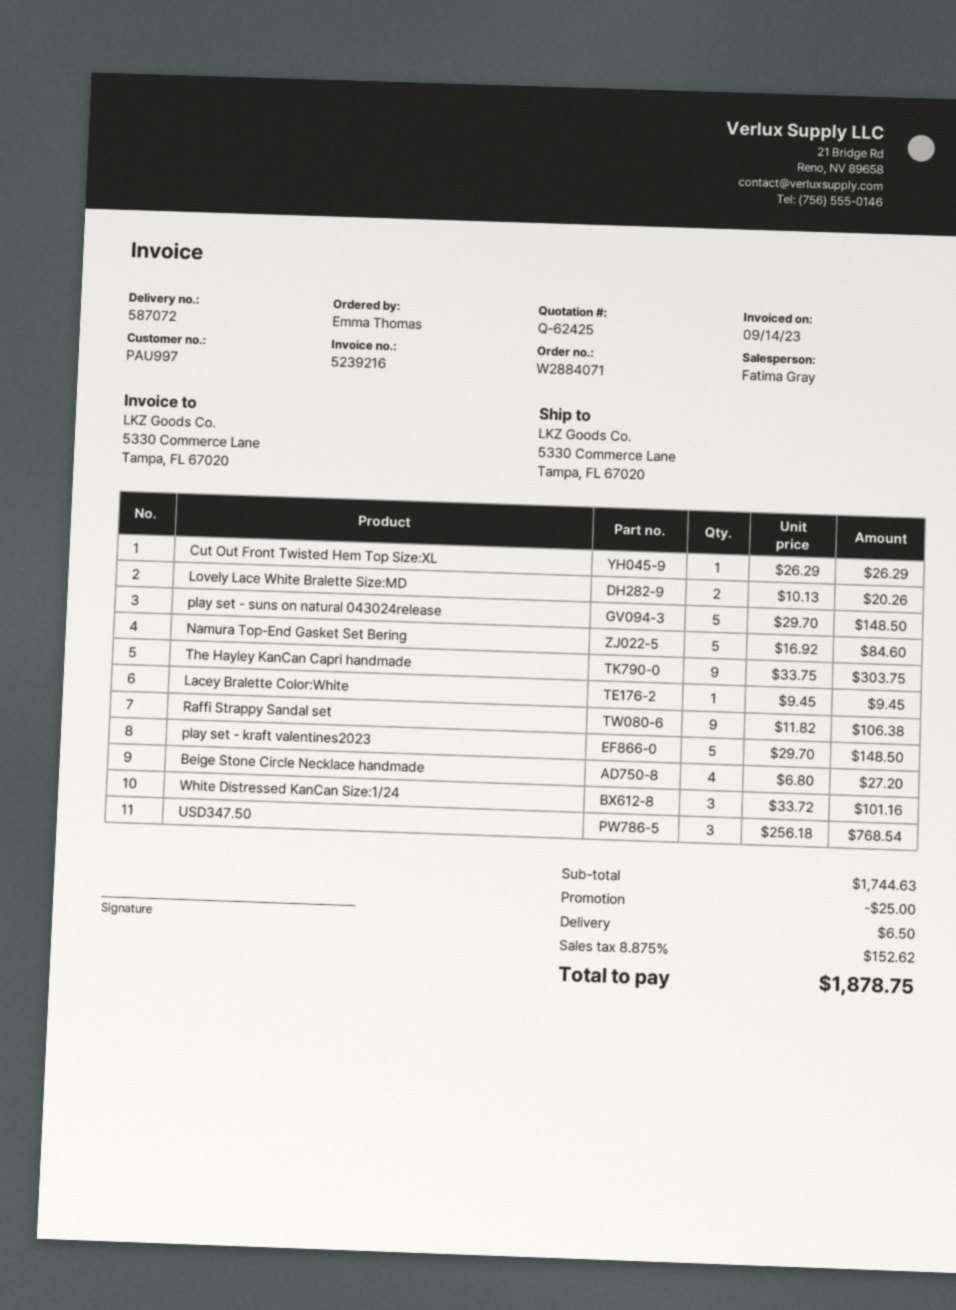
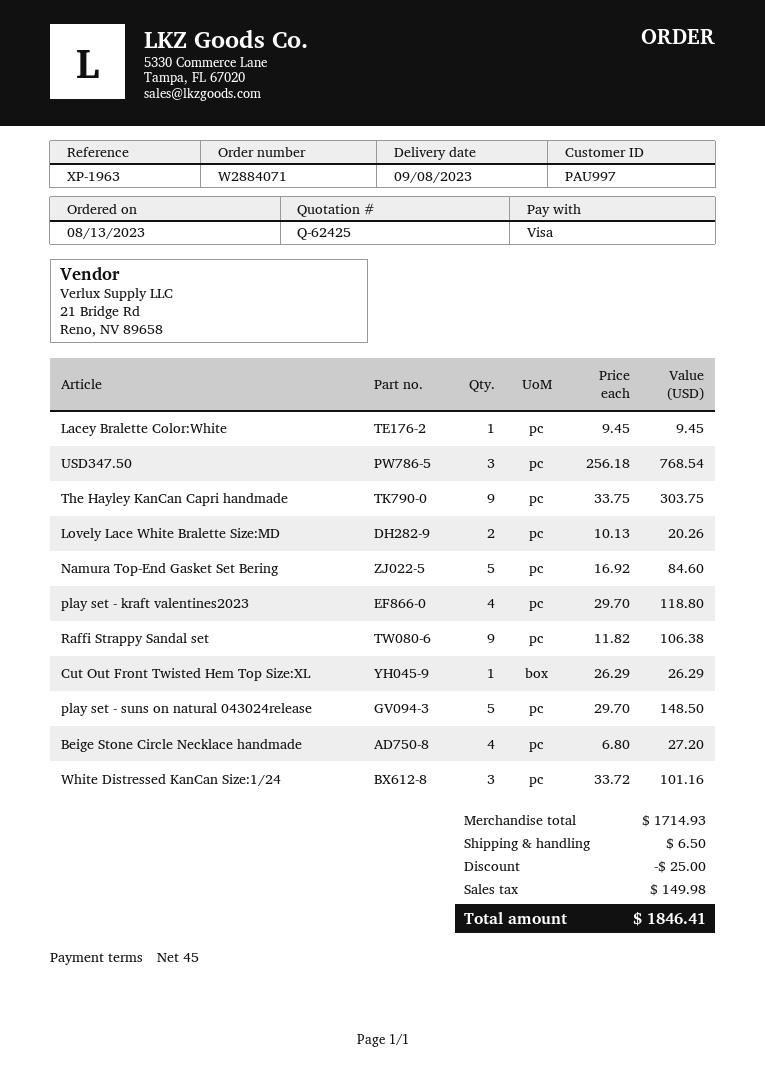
play set - kraft valentines2023: 5 x 29.70 = 148.50 -> 4 x 29.70 = 118.80
subtotal: 1744.63 -> 1714.93
tax: 152.62 -> 149.98
total: 1878.75 -> 1846.41

